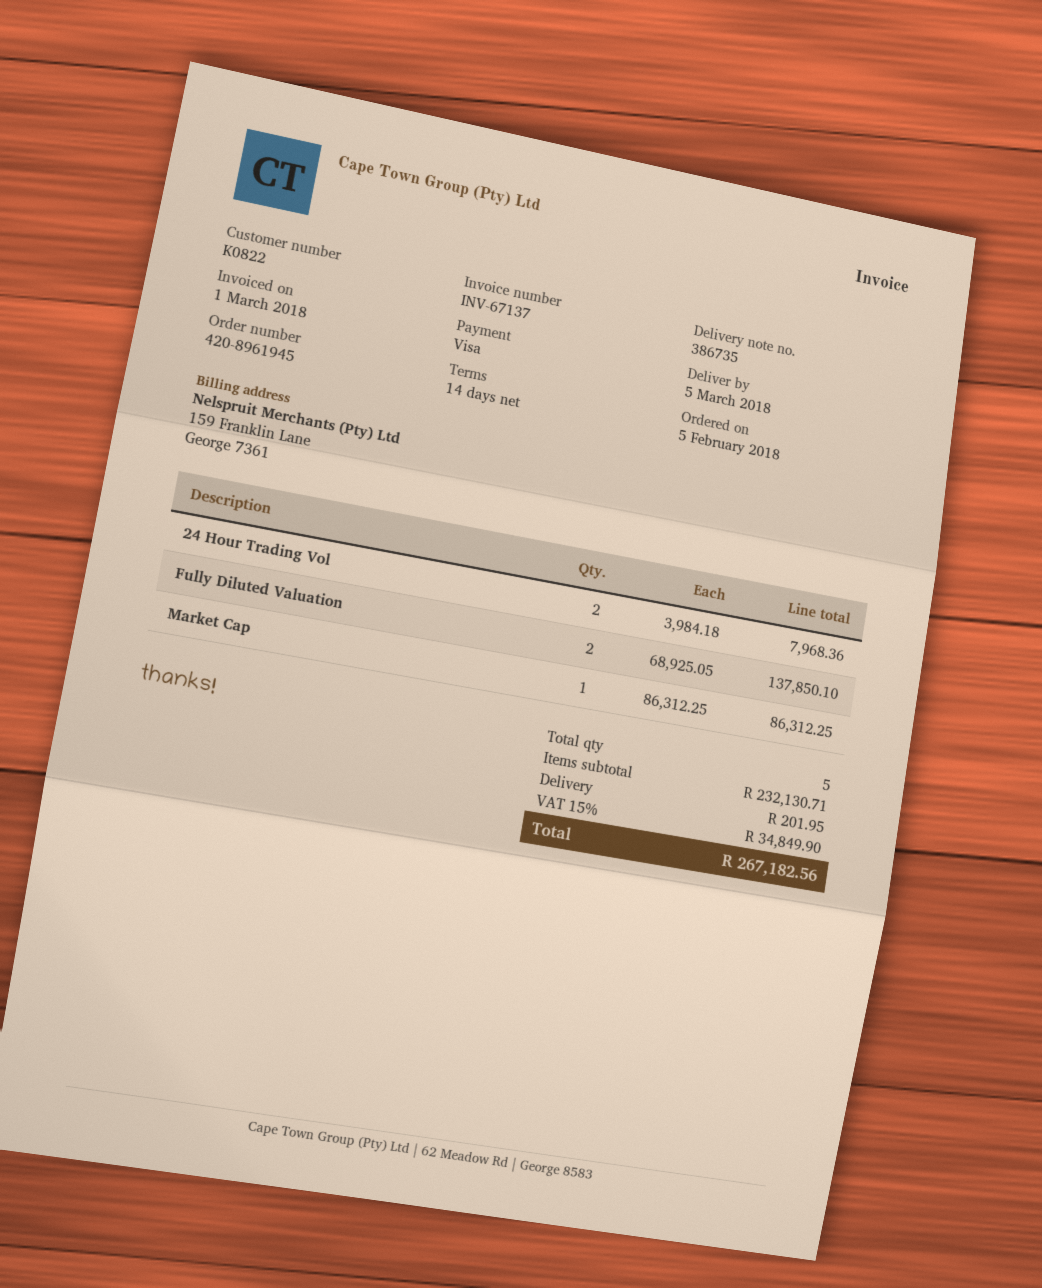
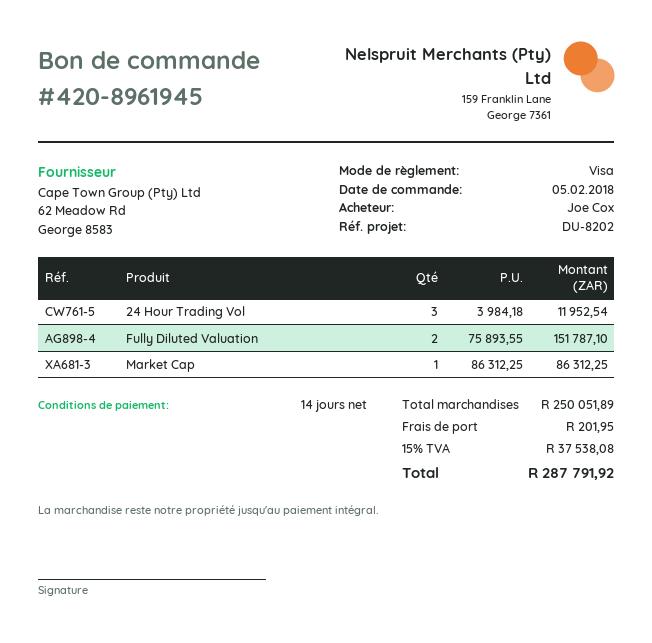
24 Hour Trading Vol: 2 x 3984.18 = 7968.36 -> 3 x 3984.18 = 11952.54
Fully Diluted Valuation: 2 x 68925.05 = 137850.10 -> 2 x 75893.55 = 151787.10
subtotal: 232130.71 -> 250051.89
tax: 15% = 34849.90 -> 15% = 37538.08
total: 267182.56 -> 287791.92

